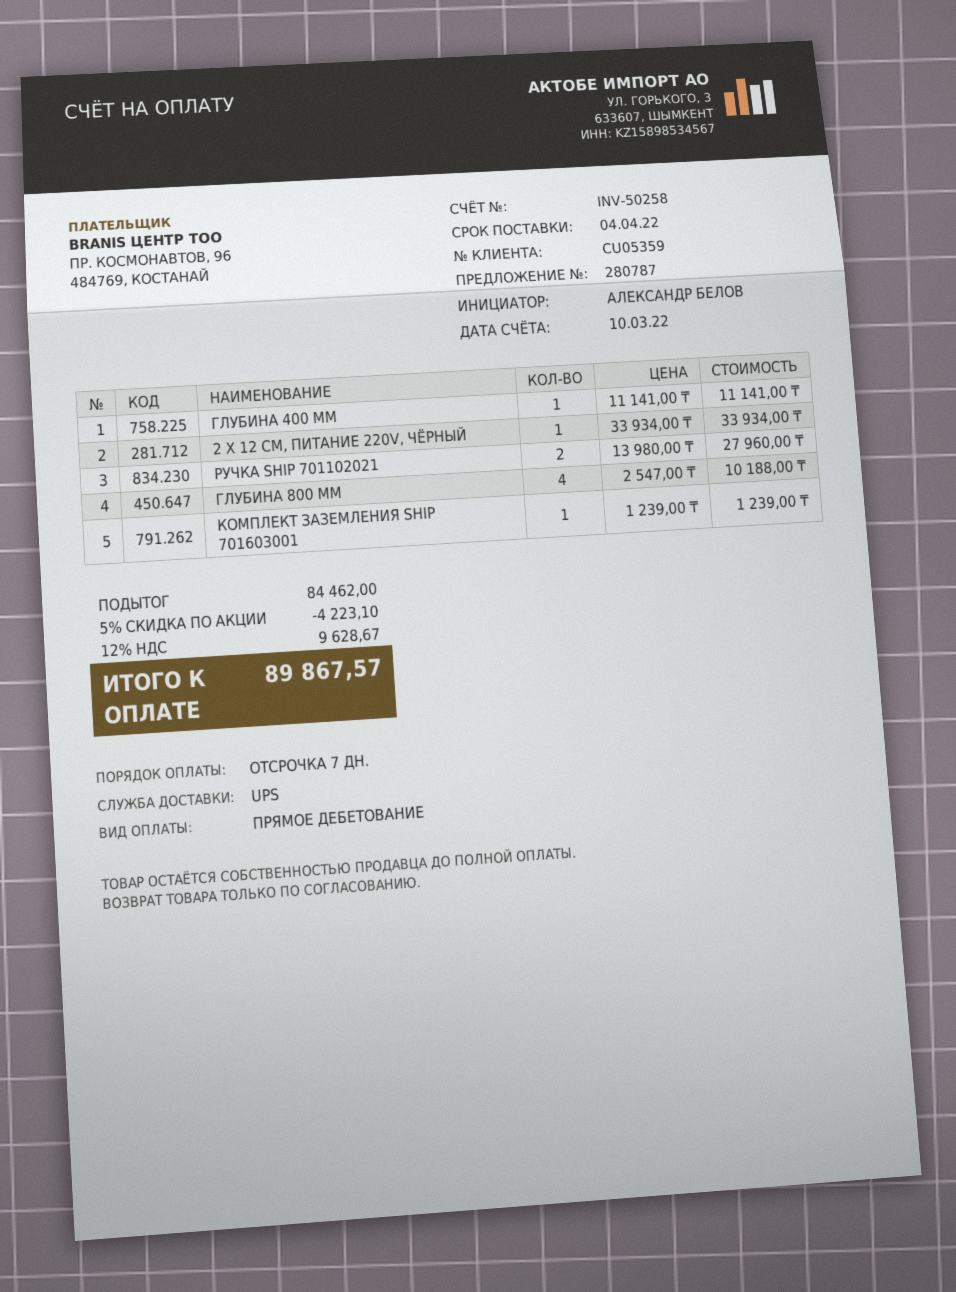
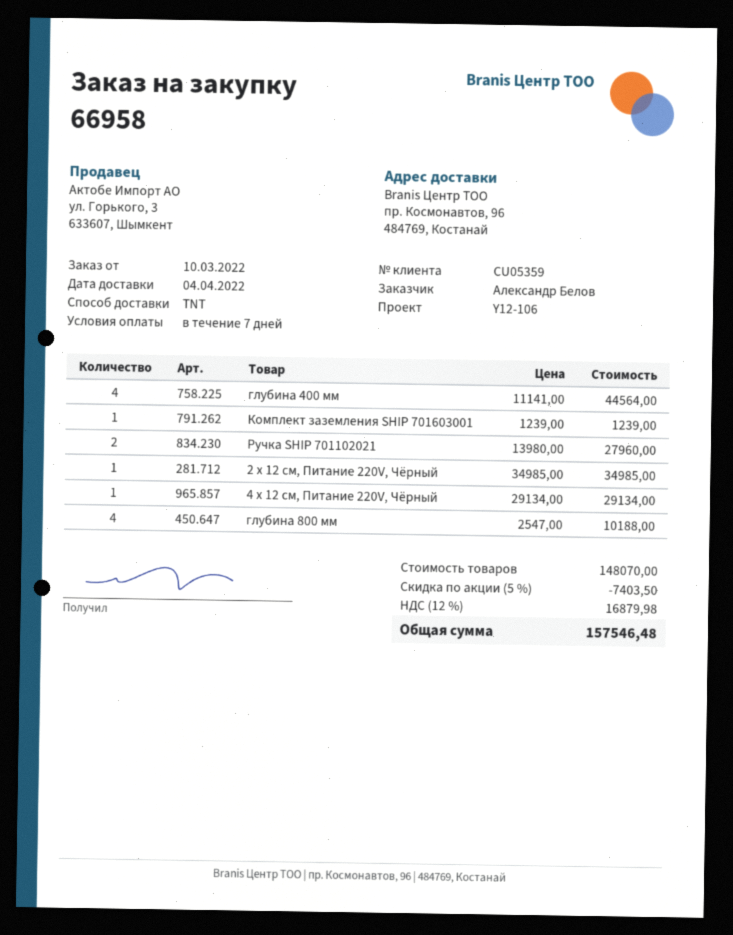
shipping method: UPS -> TNT
ГЛУБИНА 400 ММ: 1 x 11141.00 = 11141.00 -> 4 x 11141.00 = 44564.00
2 X 12 СМ, ПИТАНИЕ 220V, ЧЁРНЫЙ: 1 x 33934.00 = 33934.00 -> 1 x 34985.00 = 34985.00
4 х 12 см, Питание 220V, Чёрный: none -> 1 x 29134.00 = 29134.00
subtotal: 84462.00 -> 148070.00
discount: 5% = 4223.10 -> 5% = 7403.50
tax: 12% = 9628.67 -> 12% = 16879.98
total: 89867.57 -> 157546.48

